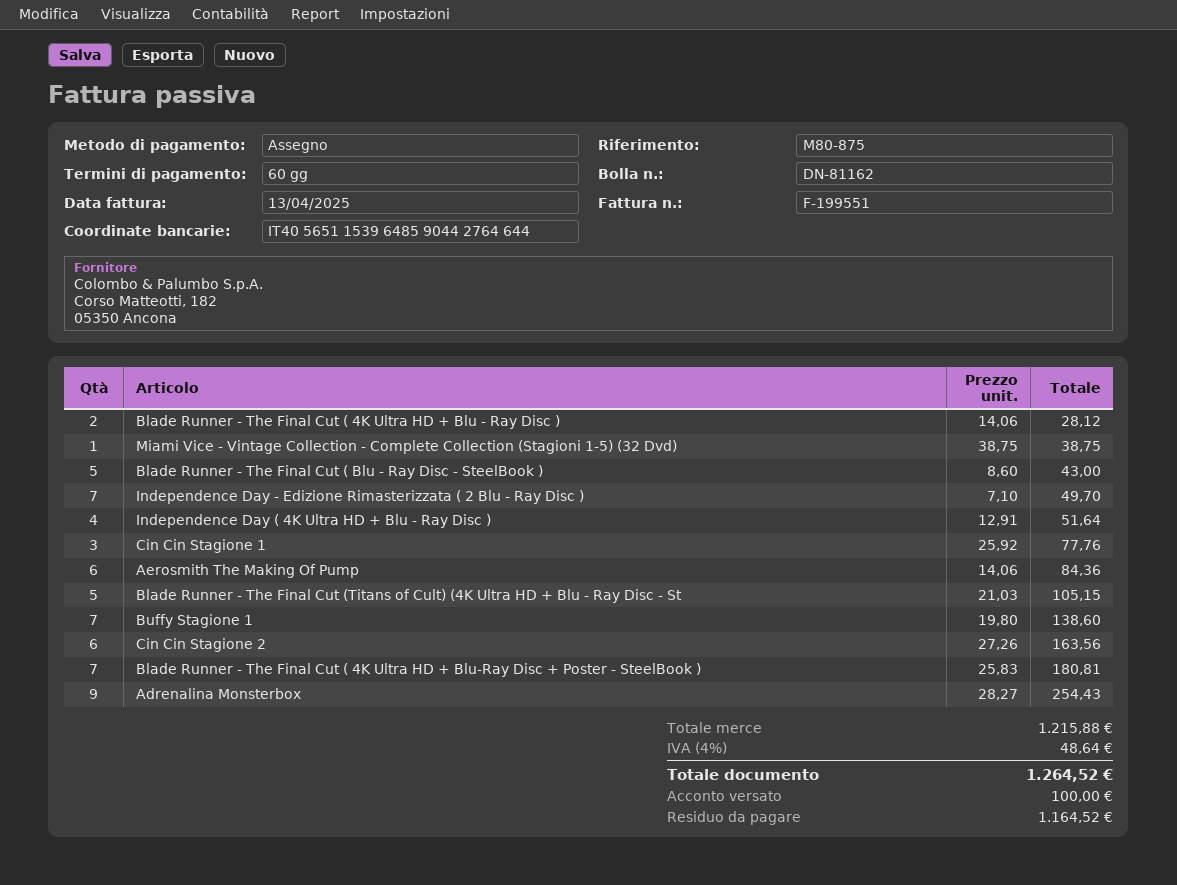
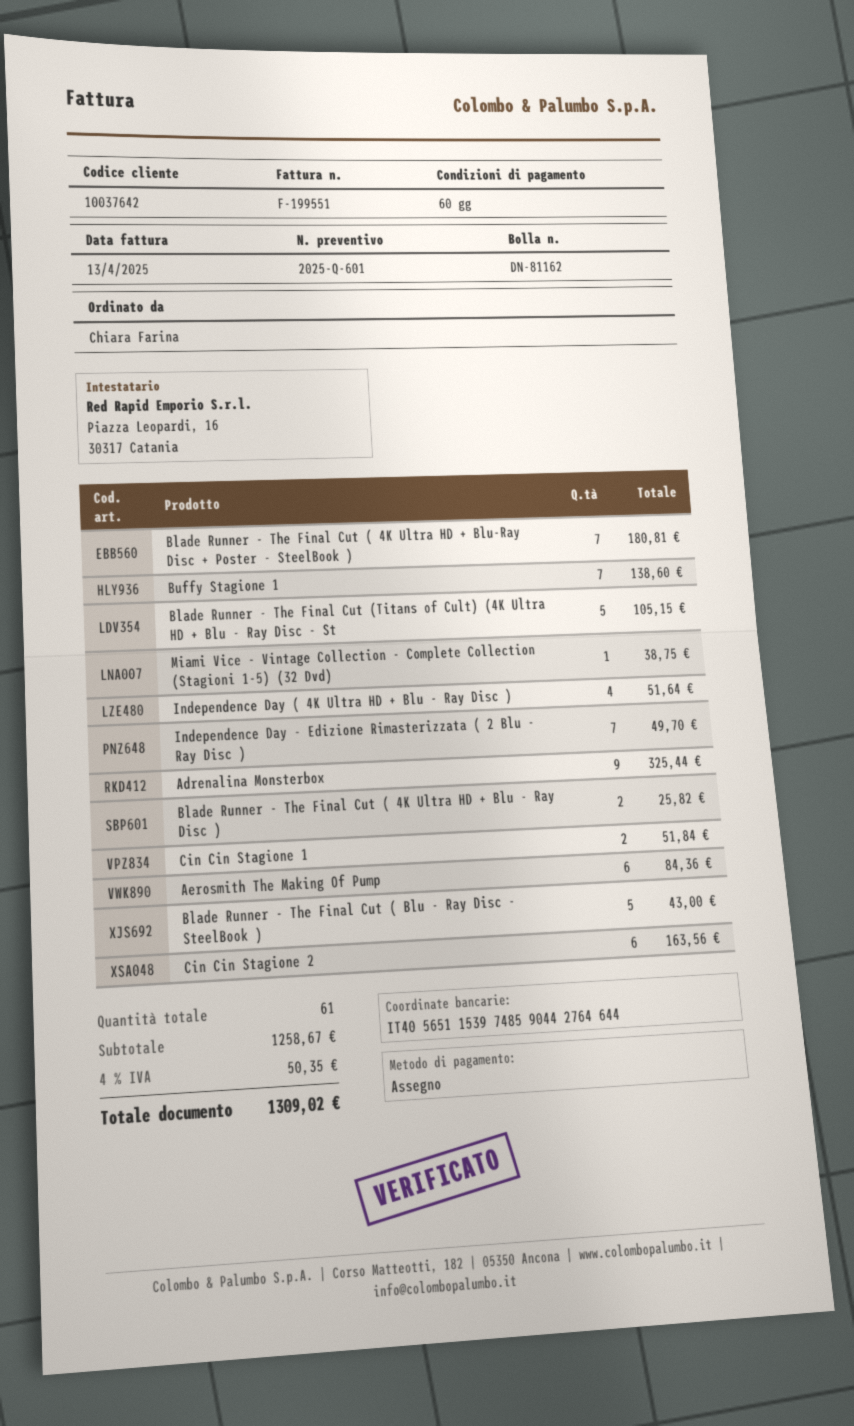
bank account: IT4056511539648590442764644 -> IT4056511539748590442764644
Blade Runner - The Final Cut ( 4K Ultra HD + Blu - Ray Disc ): 2 for 28.12 -> 2 for 25.82
Cin Cin Stagione 1: 3 for 77.76 -> 2 for 51.84
Adrenalina Monsterbox: 9 for 254.43 -> 9 for 325.44
subtotal: 1215.88 -> 1258.67
tax: 4% = 48.64 -> 4% = 50.35
total: 1264.52 -> 1309.02

